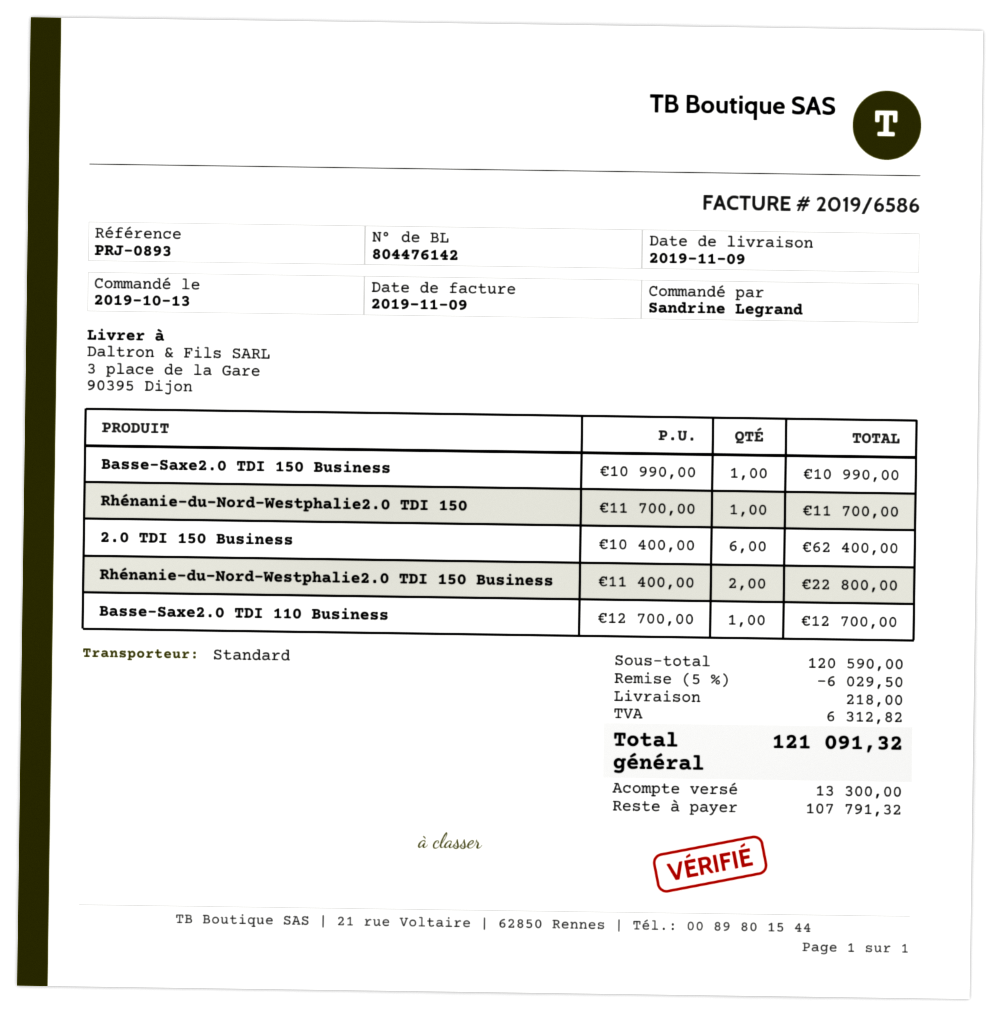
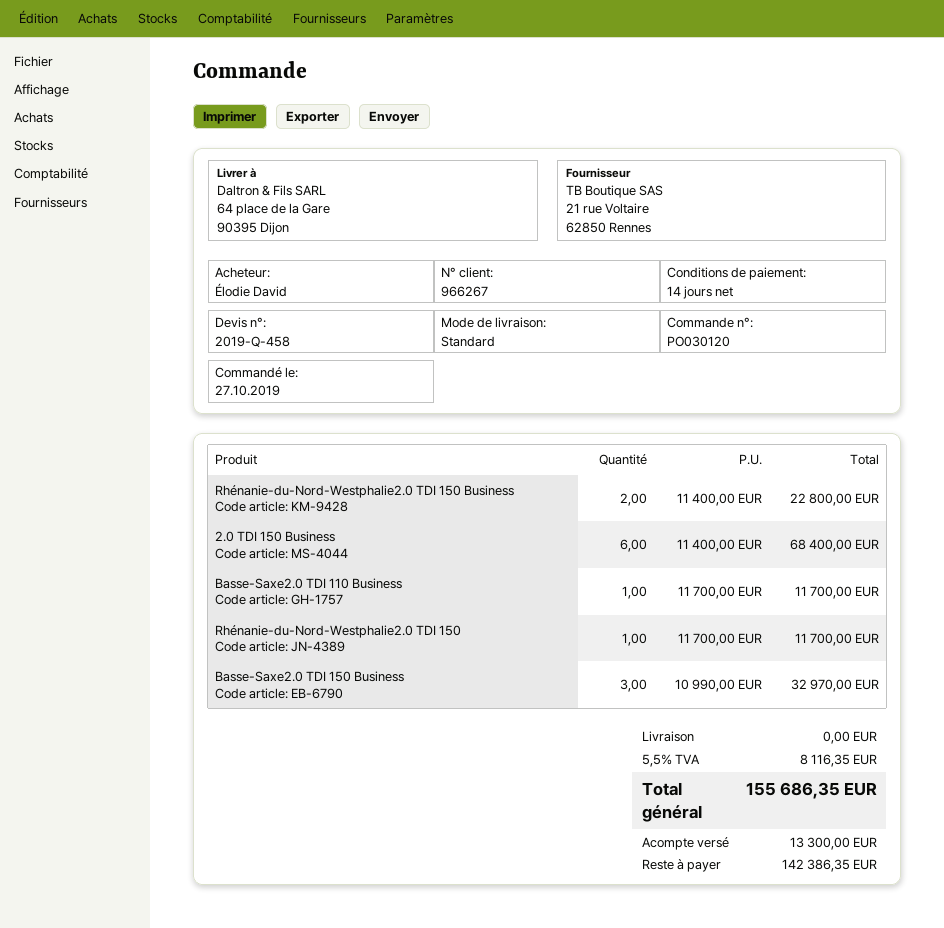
order date: 2019-10-13 -> 2019-10-27
ordered by: Sandrine Legrand -> Élodie David
ship to: 3 place de la Gare, 90395 Dijon -> 64 place de la Gare, 90395 Dijon
Basse-Saxe2.0 TDI 150 Business: 1 x 10990.00 = 10990.00 -> 3 x 10990.00 = 32970.00
2.0 TDI 150 Business: 6 x 10400.00 = 62400.00 -> 6 x 11400.00 = 68400.00
Basse-Saxe2.0 TDI 110 Business: 1 x 12700.00 = 12700.00 -> 1 x 11700.00 = 11700.00
discount: 5% = 6029.50 -> none
shipping: 218.00 -> 0.00
tax: 6312.82 -> 8116.35
total: 121091.32 -> 155686.35
balance: 107791.32 -> 142386.35

